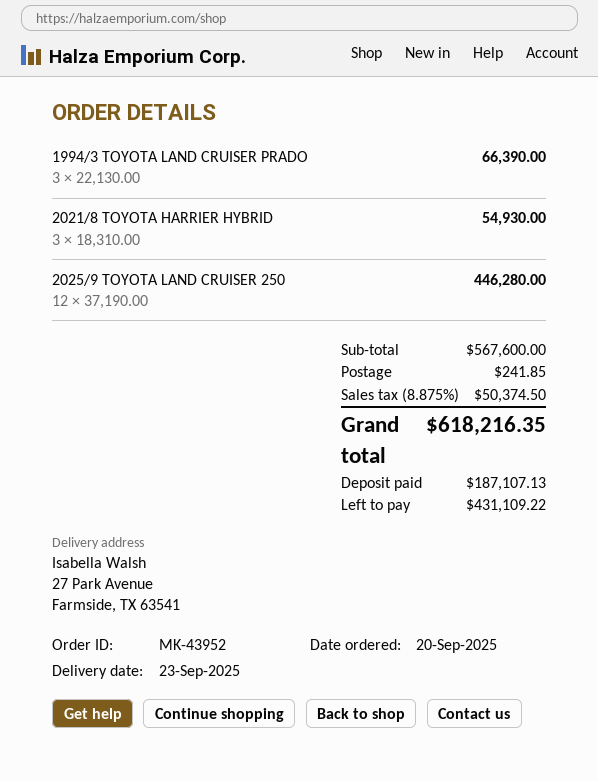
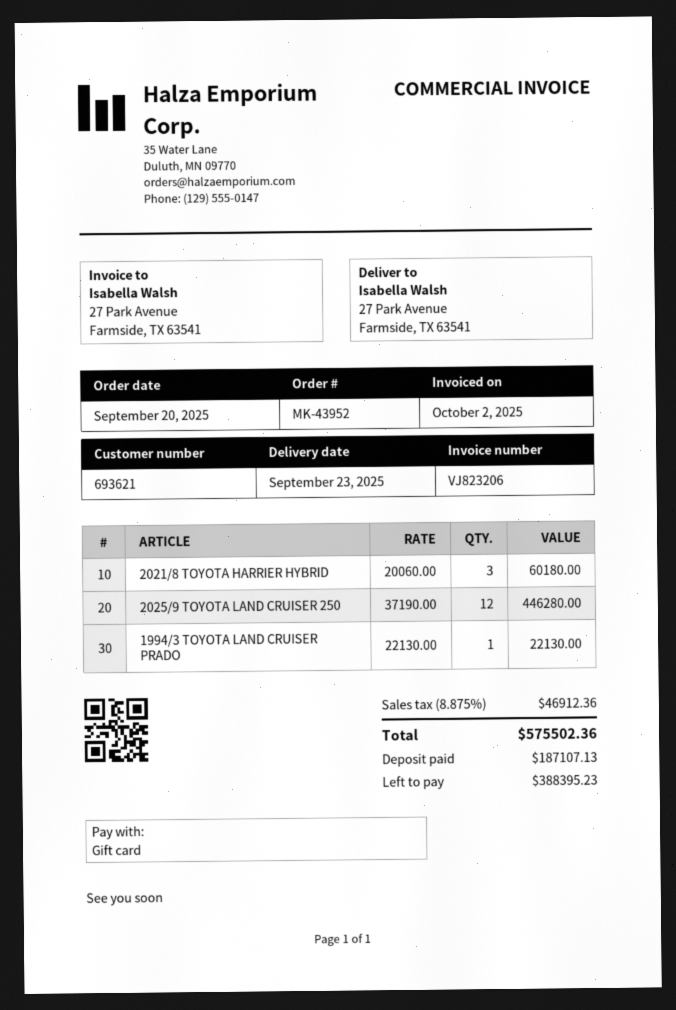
1994/3 TOYOTA LAND CRUISER PRADO: 3 x 22130.00 = 66390.00 -> 1 x 22130.00 = 22130.00
2021/8 TOYOTA HARRIER HYBRID: 3 x 18310.00 = 54930.00 -> 3 x 20060.00 = 60180.00
shipping: 241.85 -> none
tax: 8.875% = 50374.50 -> 8.875% = 46912.36
total: 618216.35 -> 575502.36
balance: 431109.22 -> 388395.23

